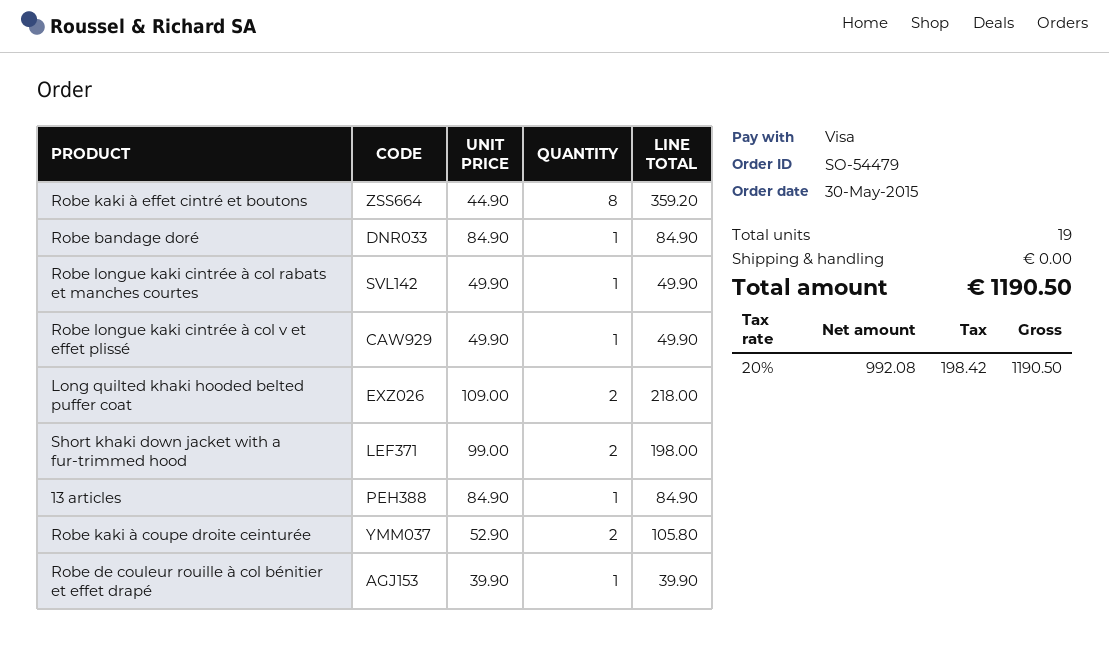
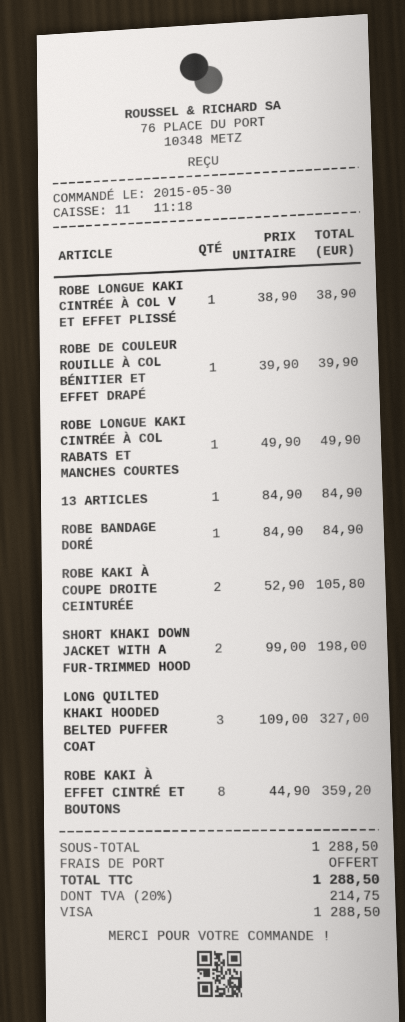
Robe longue kaki cintrée à col v et effet plissé: 1 x 49.90 = 49.90 -> 1 x 38.90 = 38.90
Long quilted khaki hooded belted puffer coat: 2 x 109.00 = 218.00 -> 3 x 109.00 = 327.00
tax: 20% = 198.42 -> 20% = 214.75
total: 1190.50 -> 1288.50

